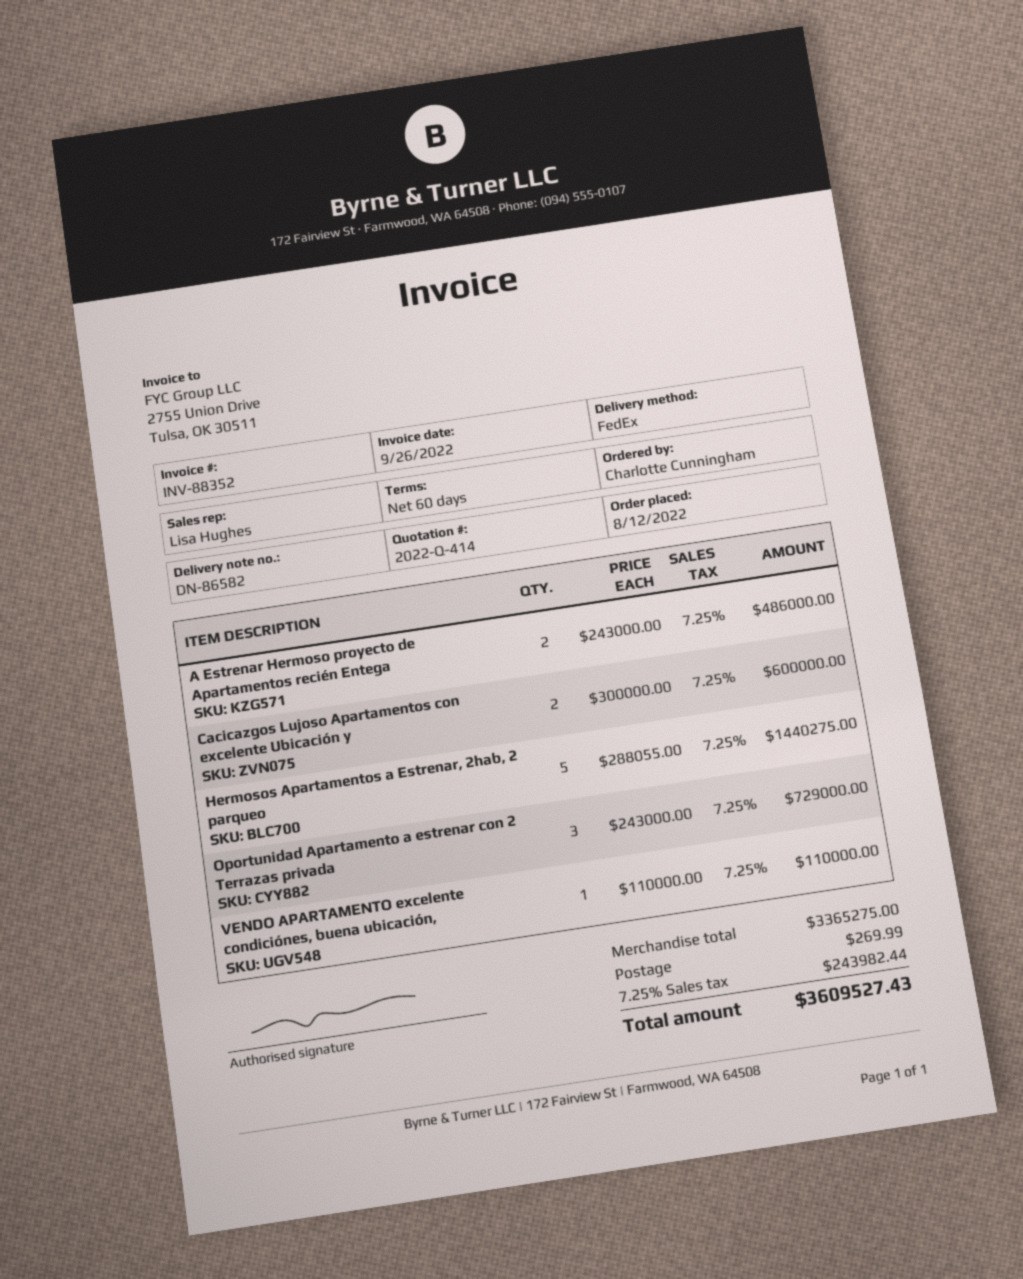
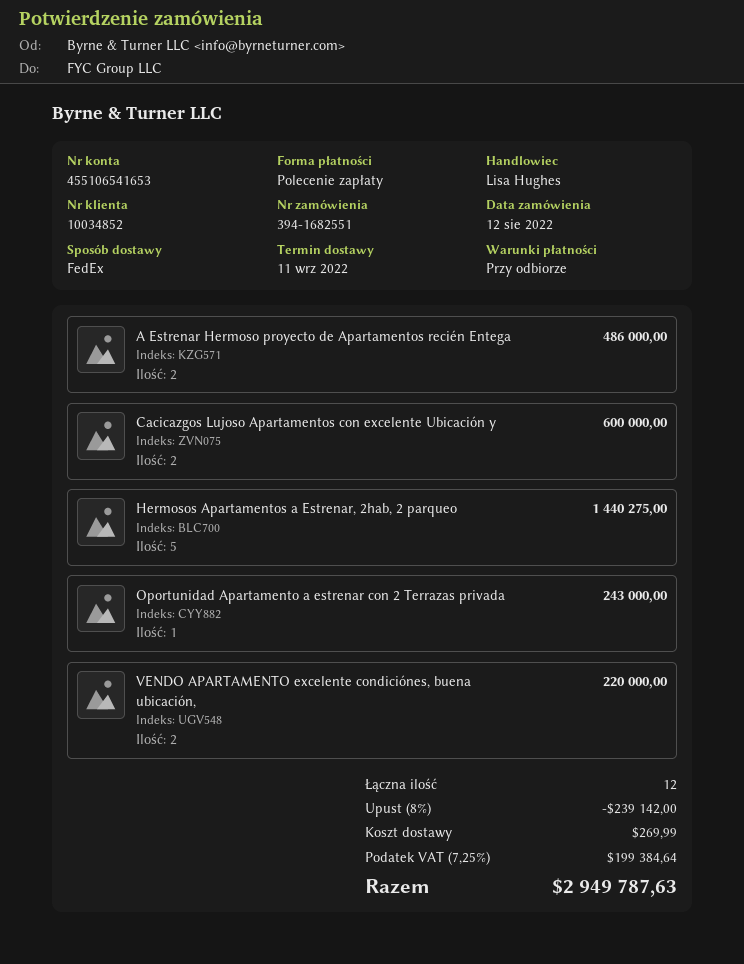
payment terms: 60 days -> on receipt
Oportunidad Apartamento a estrenar con 2 Terrazas privada: 3 for 729000.00 -> 1 for 243000.00
VENDO APARTAMENTO excelente condiciónes, buena ubicación,: 1 for 110000.00 -> 2 for 220000.00
discount: none -> 8% = 239142.00
tax: 7.25% = 243982.44 -> 7.25% = 199384.64
total: 3609527.43 -> 2949787.63

